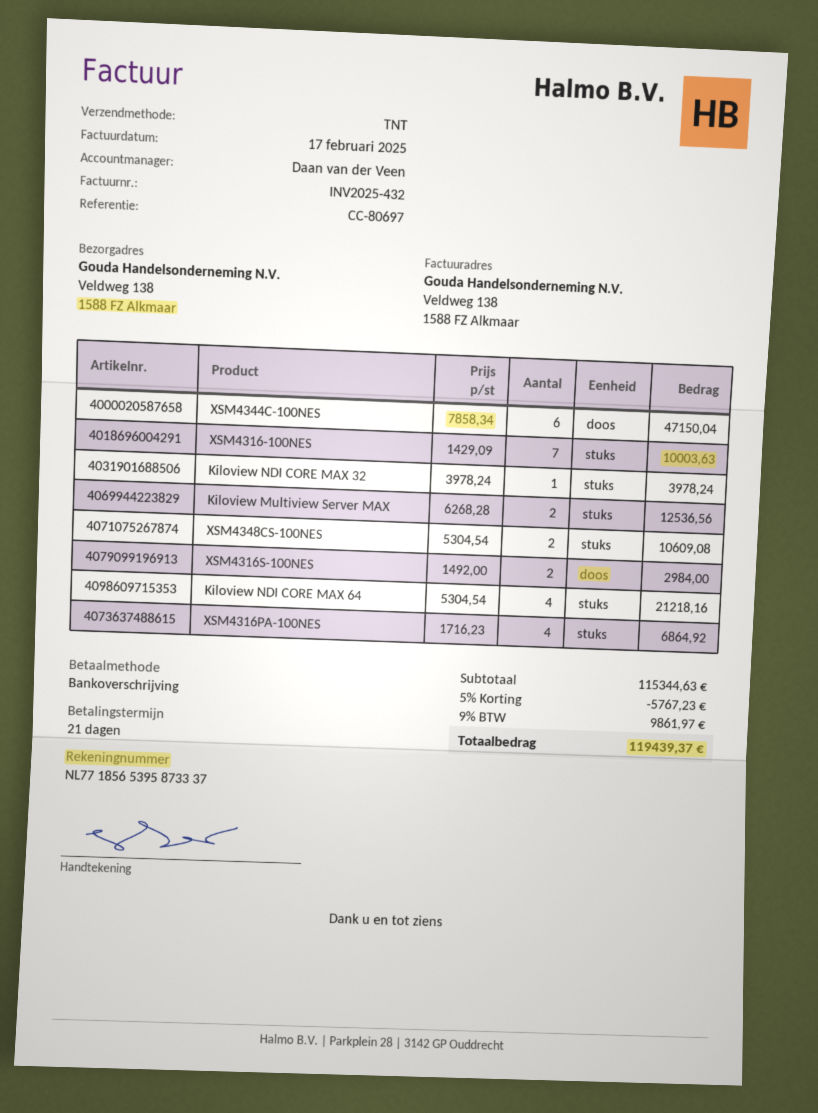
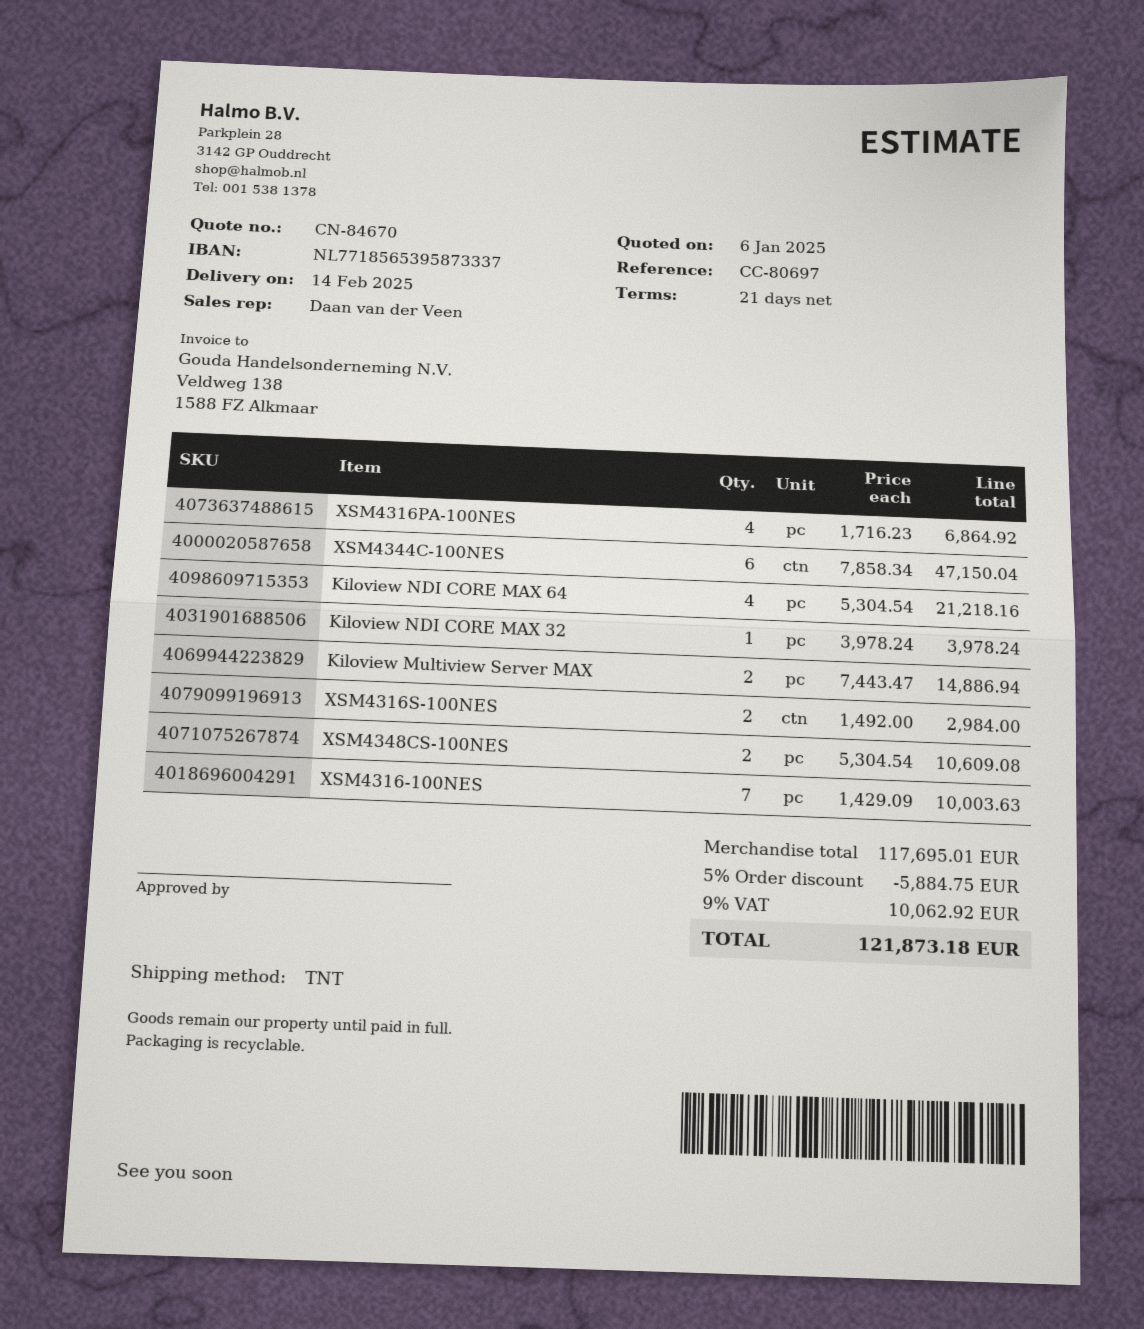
Kiloview Multiview Server MAX: 2 x 6268.28 = 12536.56 -> 2 x 7443.47 = 14886.94
subtotal: 115344.63 -> 117695.01
discount: 5% = 5767.23 -> 5% = 5884.75
tax: 9% = 9861.97 -> 9% = 10062.92
total: 119439.37 -> 121873.18

